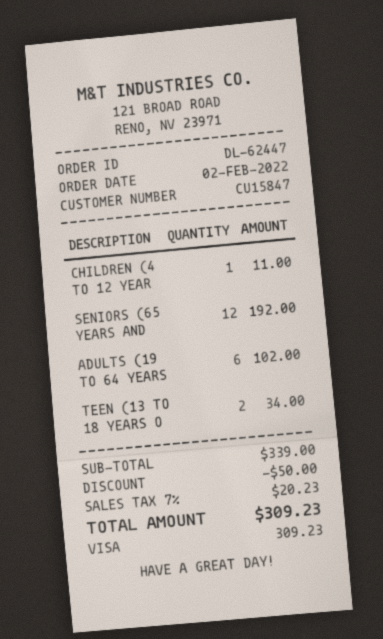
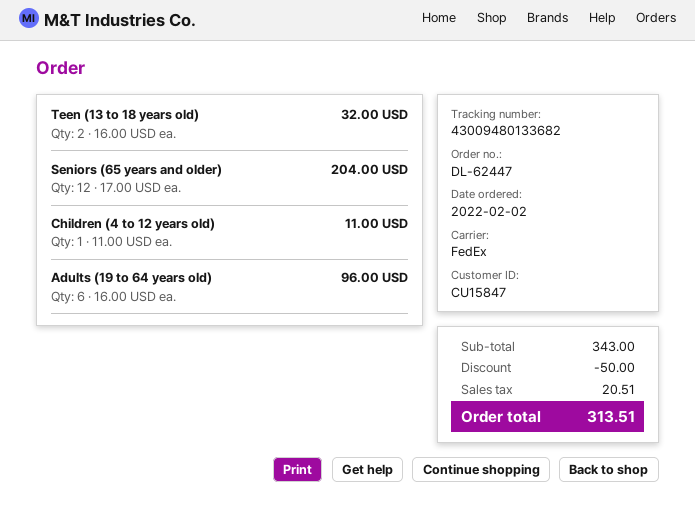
SENIORS (65 YEARS AND: 12 for 192.00 -> 12 for 204.00
ADULTS (19 TO 64 YEARS: 6 for 102.00 -> 6 for 96.00
TEEN (13 TO 18 YEARS O: 2 for 34.00 -> 2 for 32.00
subtotal: 339.00 -> 343.00
tax: 20.23 -> 20.51
total: 309.23 -> 313.51

